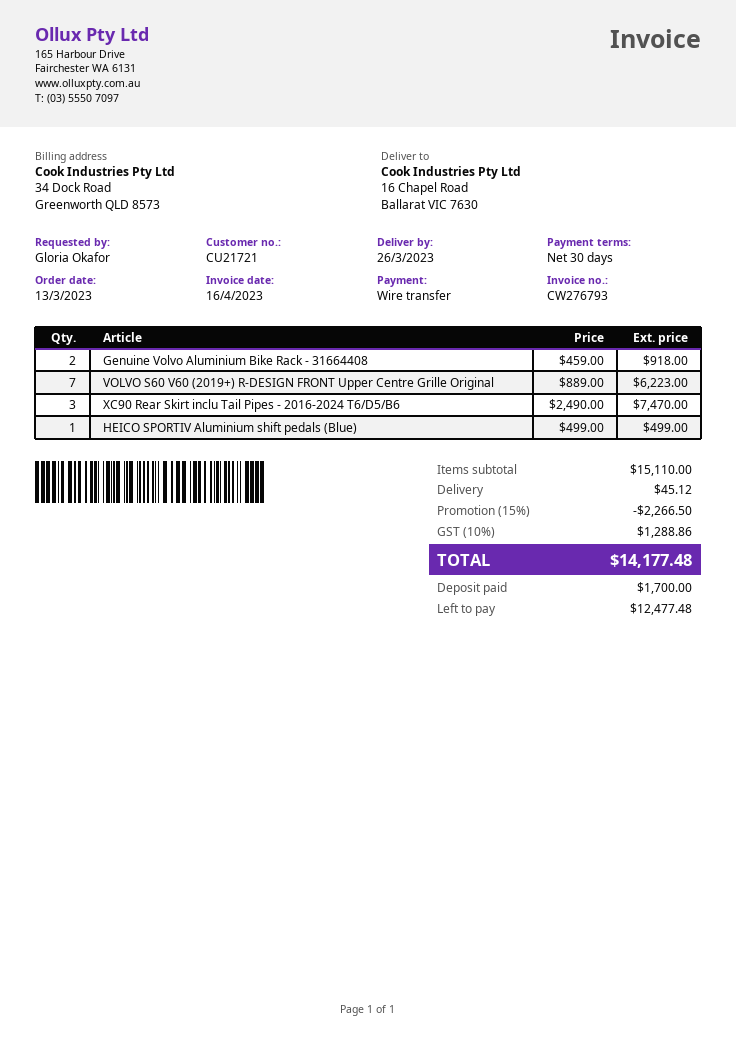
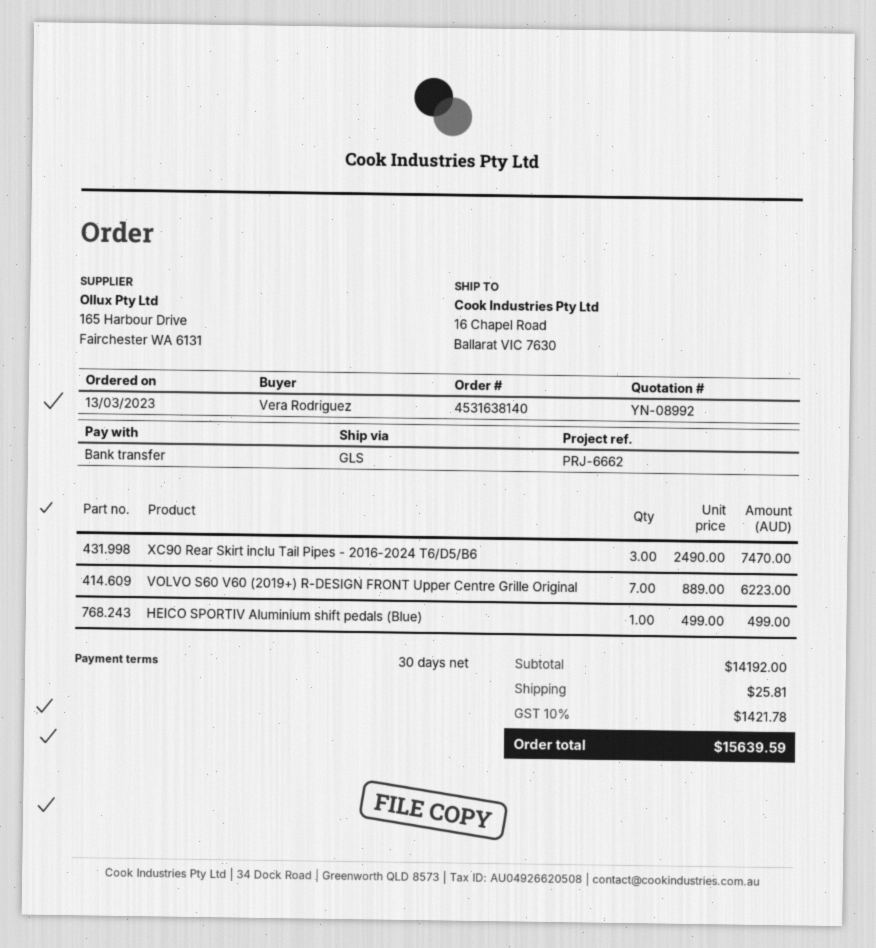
ordered by: Gloria Okafor -> Vera Rodriguez
Genuine Volvo Aluminium Bike Rack - 31664408: 2 x 459.00 = 918.00 -> none
subtotal: 15110.00 -> 14192.00
discount: 15% = 2266.50 -> none
shipping: 45.12 -> 25.81
tax: 10% = 1288.86 -> 10% = 1421.78
total: 14177.48 -> 15639.59

